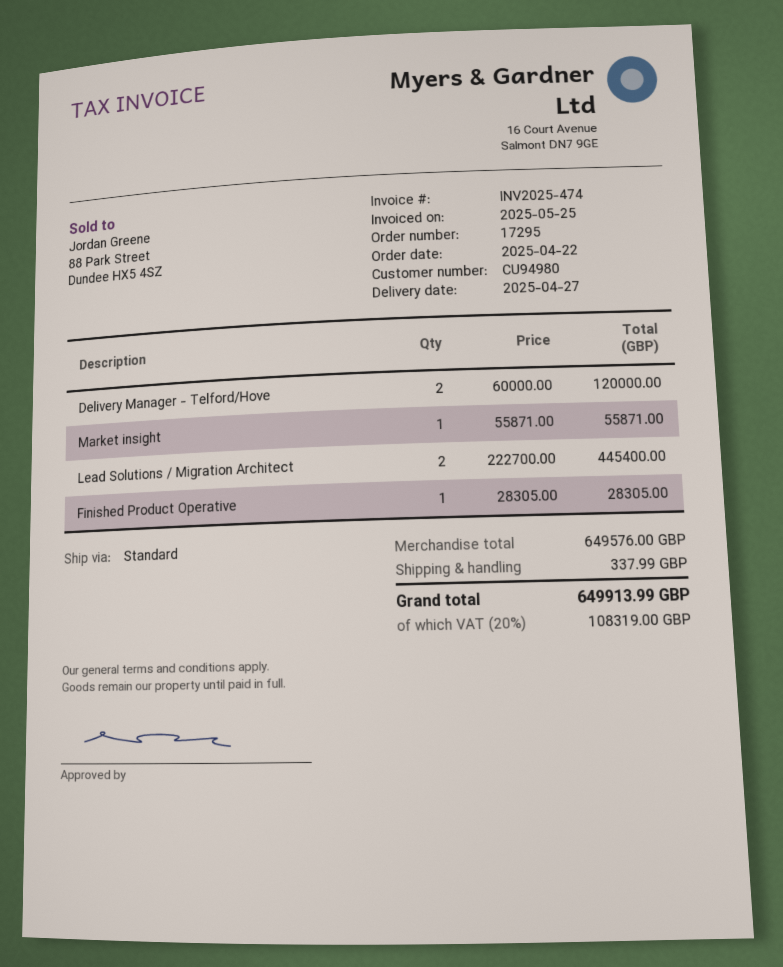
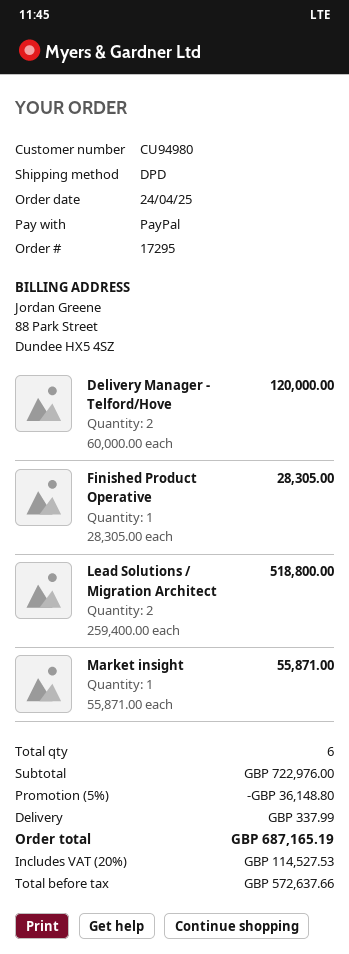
order date: 2025-04-22 -> 2025-04-24
shipping method: standard -> DPD
Lead Solutions / Migration Architect: 2 x 222700.00 = 445400.00 -> 2 x 259400.00 = 518800.00
subtotal: 649576.00 -> 722976.00
discount: none -> 5% = 36148.80
tax: 20% = 108319.00 -> 20% = 114527.53
total: 649913.99 -> 687165.19

